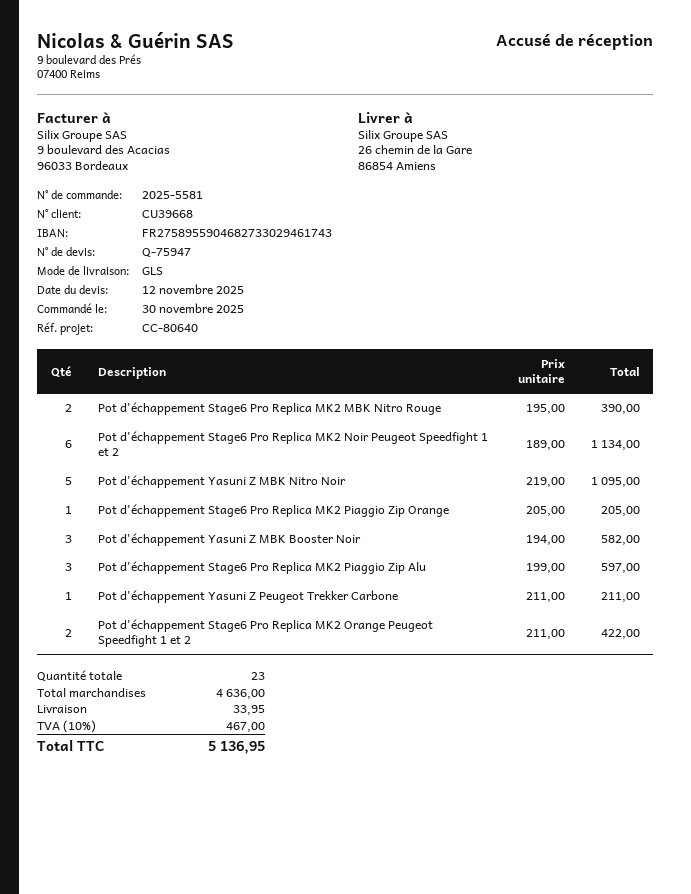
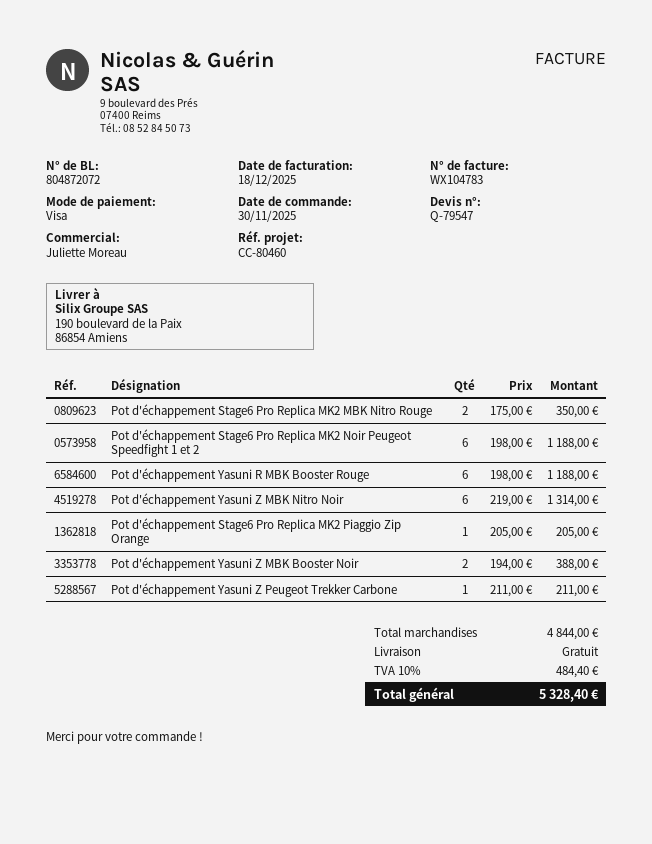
quote number: Q-75947 -> Q-79547
reference: CC-80640 -> CC-80460
ship to: 26 chemin de la Gare, 86854 Amiens -> 190 boulevard de la Paix, 86854 Amiens
Pot d'échappement Stage6 Pro Replica MK2 MBK Nitro Rouge: 2 x 195.00 = 390.00 -> 2 x 175.00 = 350.00
Pot d'échappement Stage6 Pro Replica MK2 Noir Peugeot Speedfight 1 et 2: 6 x 189.00 = 1134.00 -> 6 x 198.00 = 1188.00
Pot d'échappement Yasuni Z MBK Nitro Noir: 5 x 219.00 = 1095.00 -> 6 x 219.00 = 1314.00
Pot d'échappement Yasuni Z MBK Booster Noir: 3 x 194.00 = 582.00 -> 2 x 194.00 = 388.00
Pot d'échappement Stage6 Pro Replica MK2 Piaggio Zip Alu: 3 x 199.00 = 597.00 -> none
Pot d'échappement Stage6 Pro Replica MK2 Orange Peugeot Speedfight 1 et 2: 2 x 211.00 = 422.00 -> none
Pot d'échappement Yasuni R MBK Booster Rouge: none -> 6 x 198.00 = 1188.00
subtotal: 4636.00 -> 4844.00
shipping: 33.95 -> 0.00
tax: 10% = 467.00 -> 10% = 484.40
total: 5136.95 -> 5328.40

